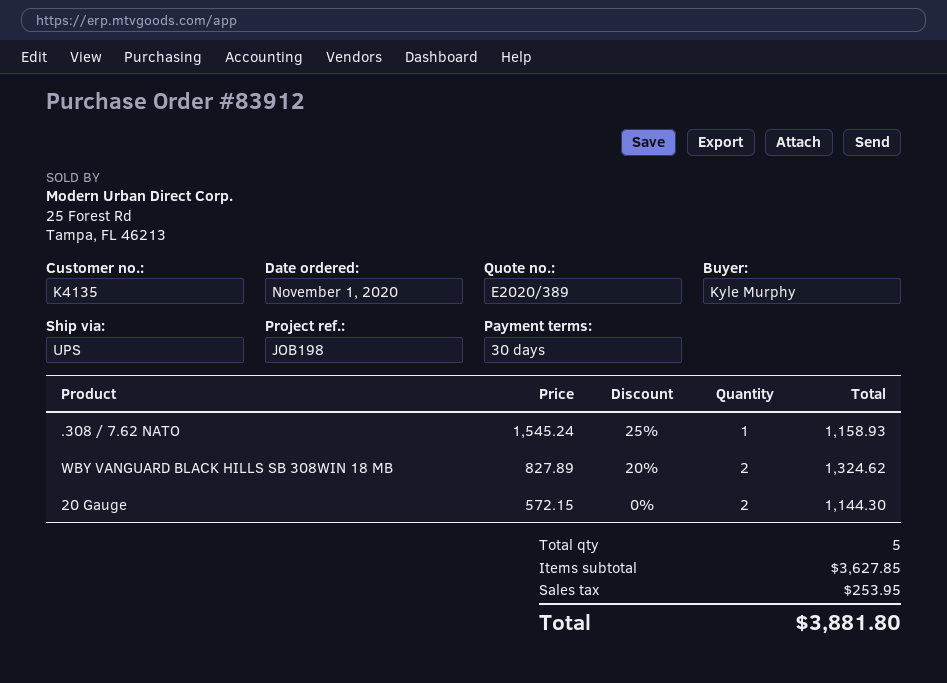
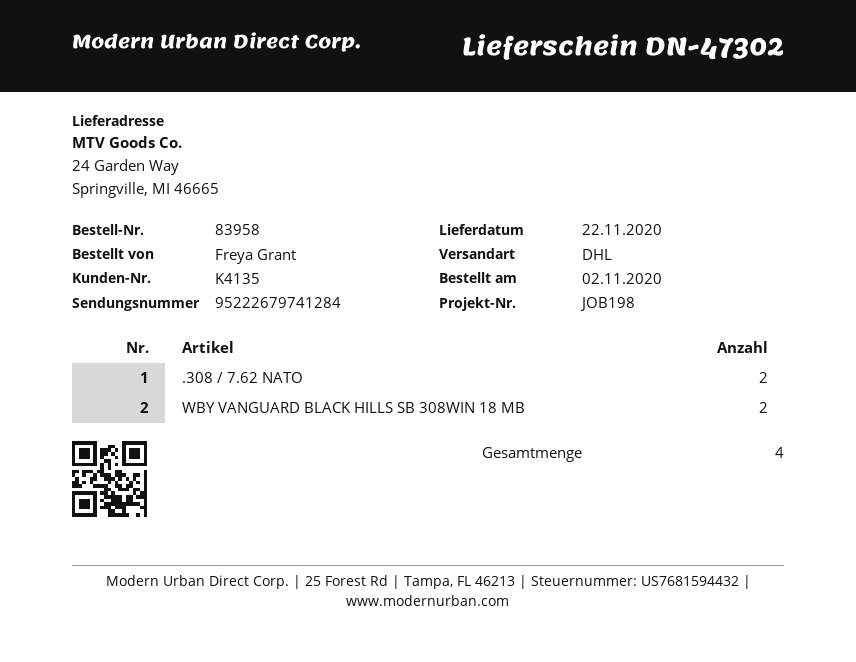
order number: 83912 -> 83958
order date: 2020-11-01 -> 2020-11-02
ordered by: Kyle Murphy -> Freya Grant
shipping method: UPS -> DHL
.308 / 7.62 NATO: 1 -> 2
20 Gauge: 2 -> none
total quantity: 5 -> 4

